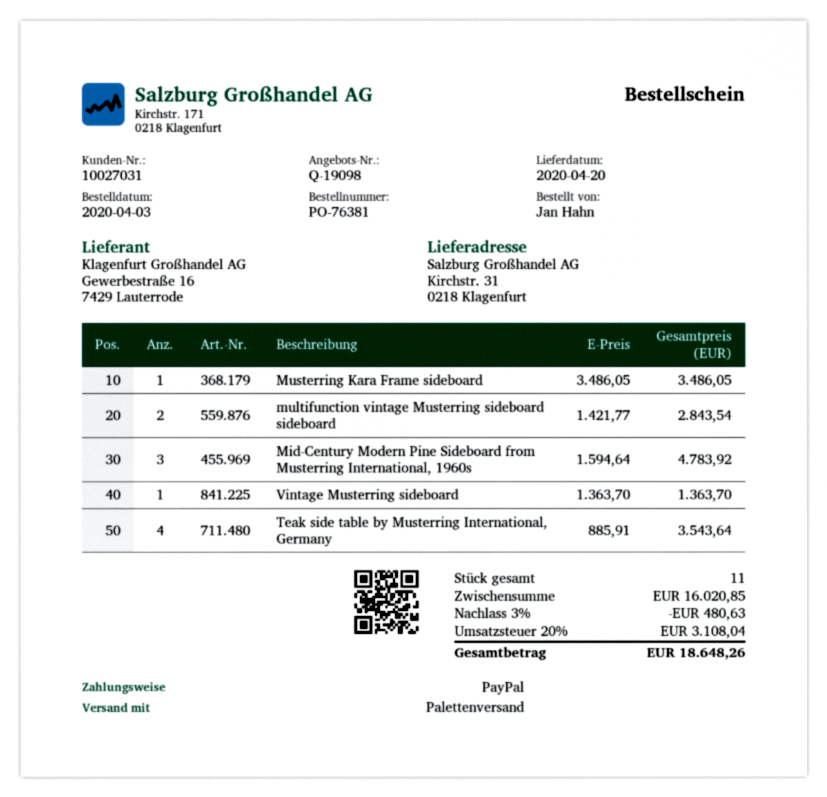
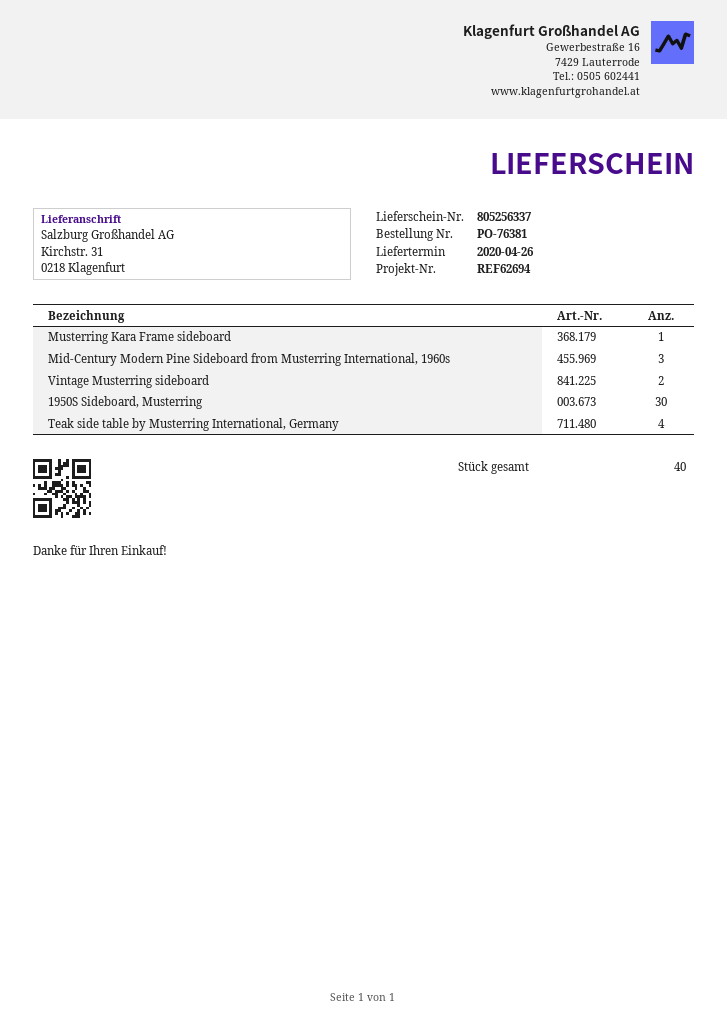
delivery date: 2020-04-20 -> 2020-04-26
multifunction vintage Musterring sideboard sideboard: 2 -> none
Vintage Musterring sideboard: 1 -> 2
1950S Sideboard, Musterring: none -> 30
total quantity: 11 -> 40

